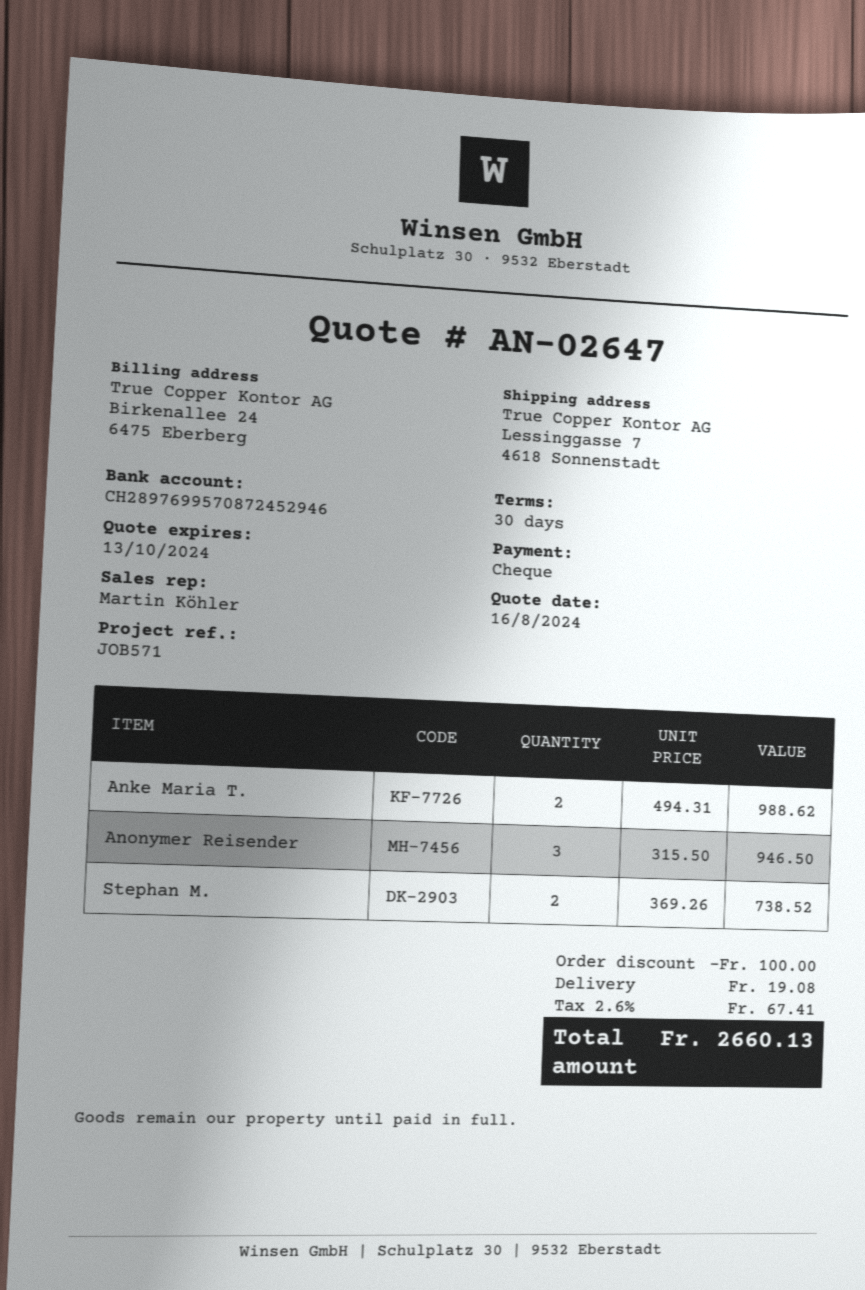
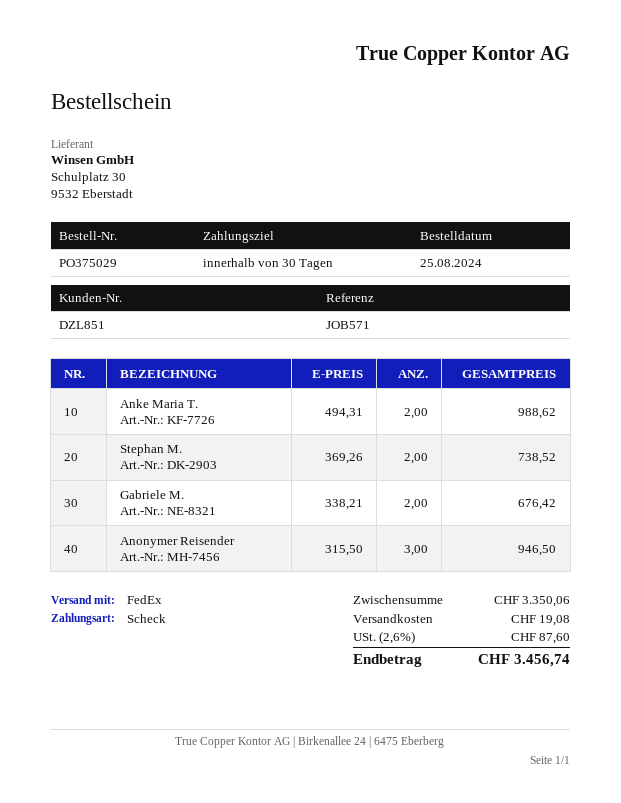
Gabriele M.: none -> 2 x 338.21 = 676.42
discount: 100.00 -> none
tax: 2.6% = 67.41 -> 2.6% = 87.60
total: 2660.13 -> 3456.74

